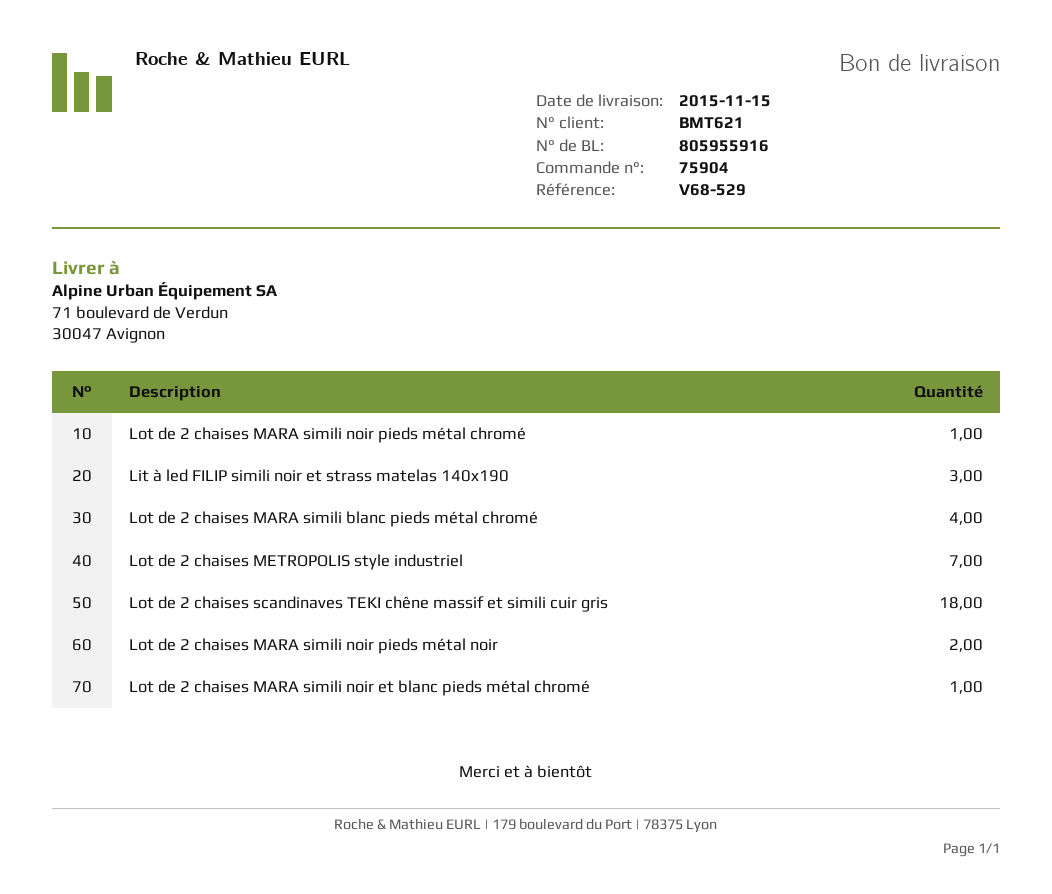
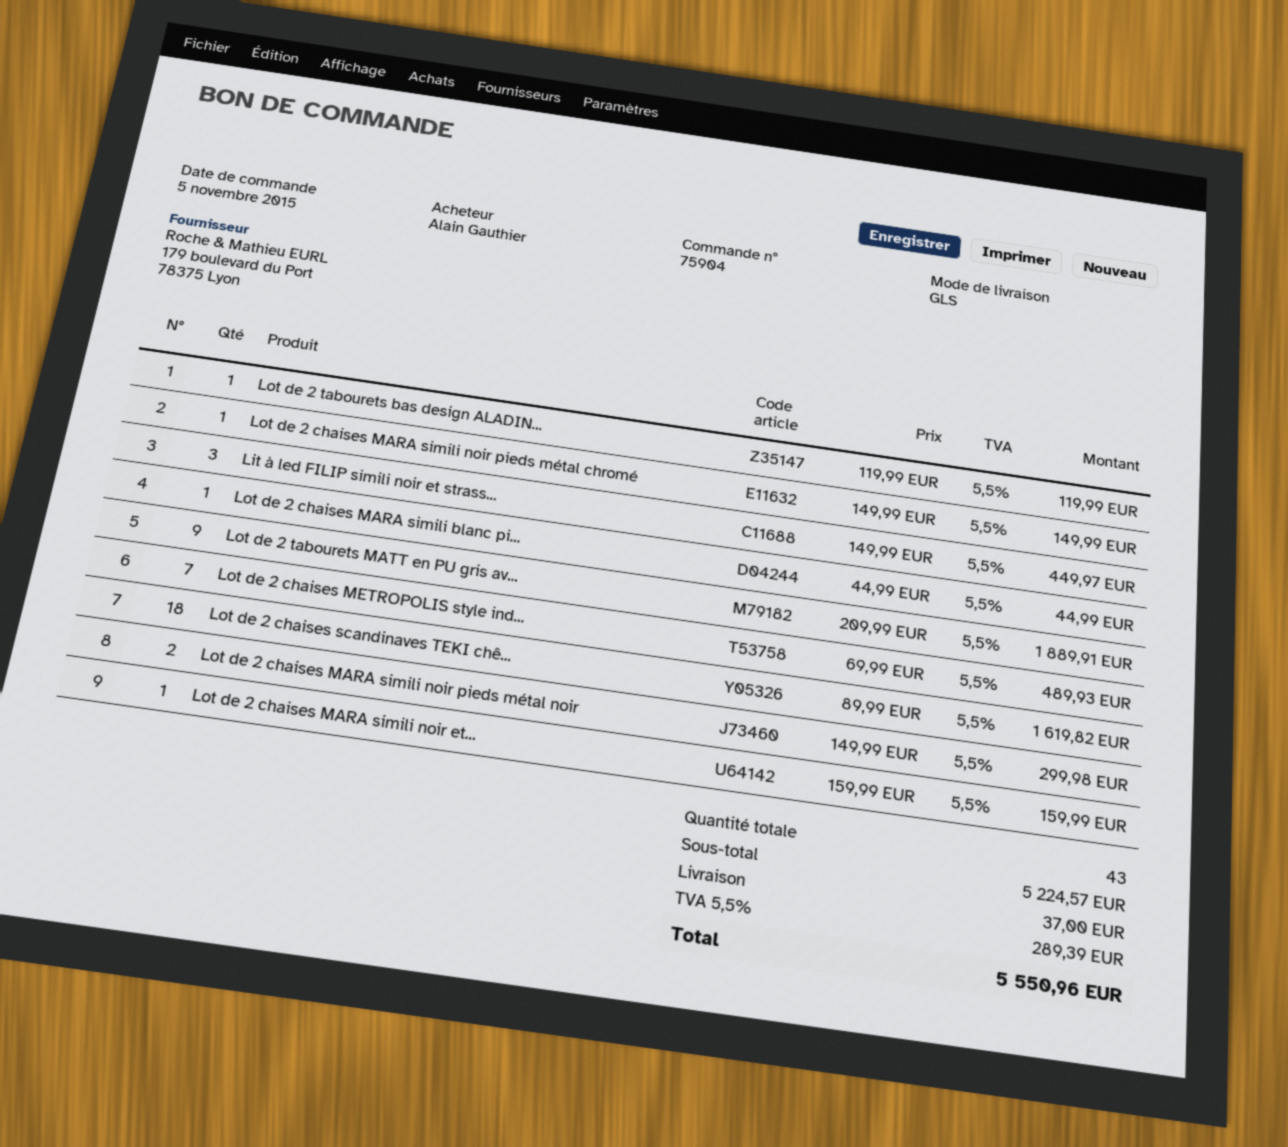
Lot de 2 chaises MARA simili blanc pieds métal chromé: 4 -> 1
Lot de 2 tabourets bas design ALADIN...: none -> 1
Lot de 2 tabourets MATT en PU gris av...: none -> 9

